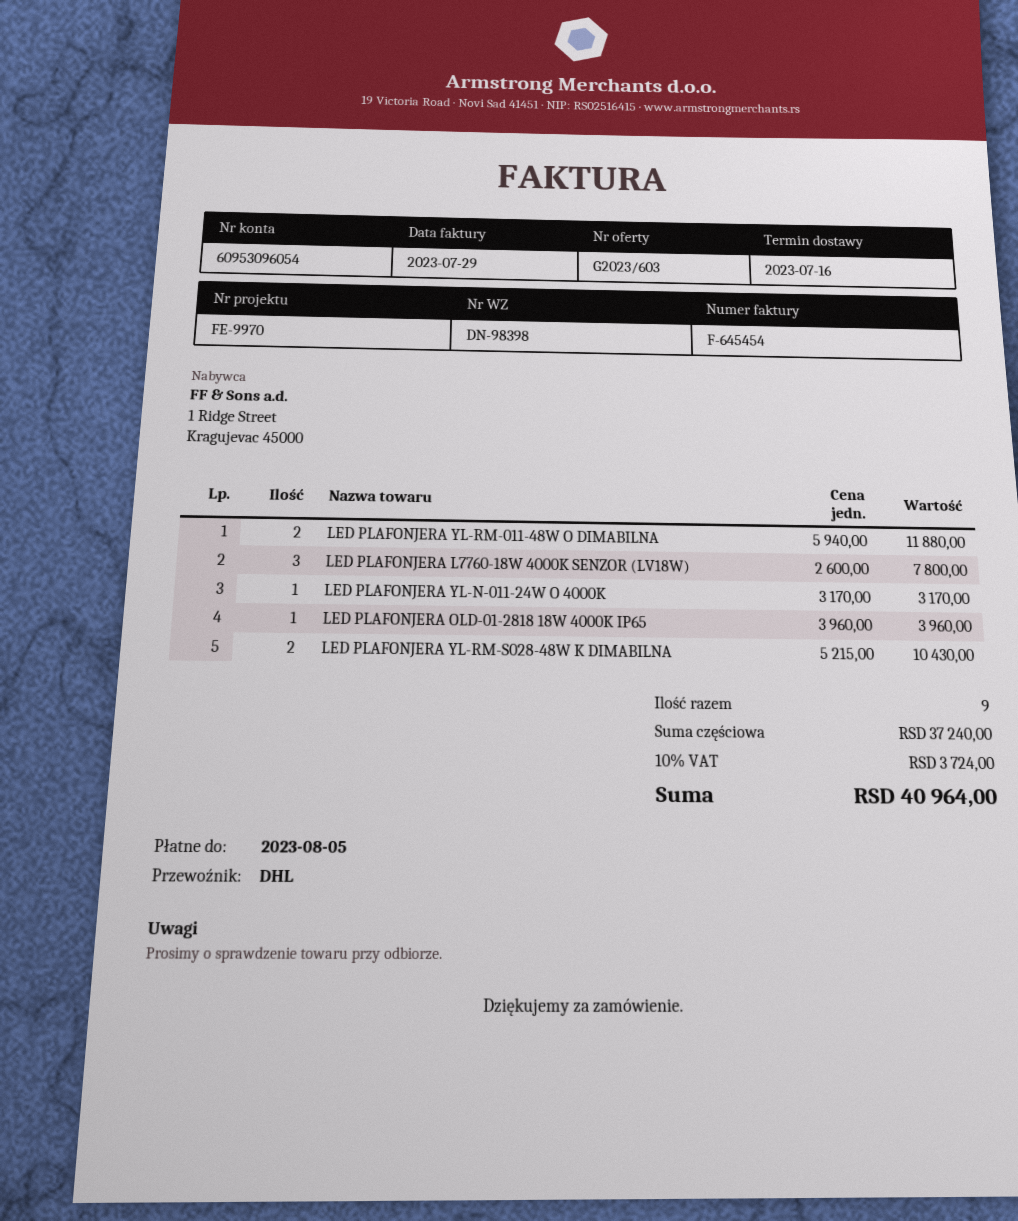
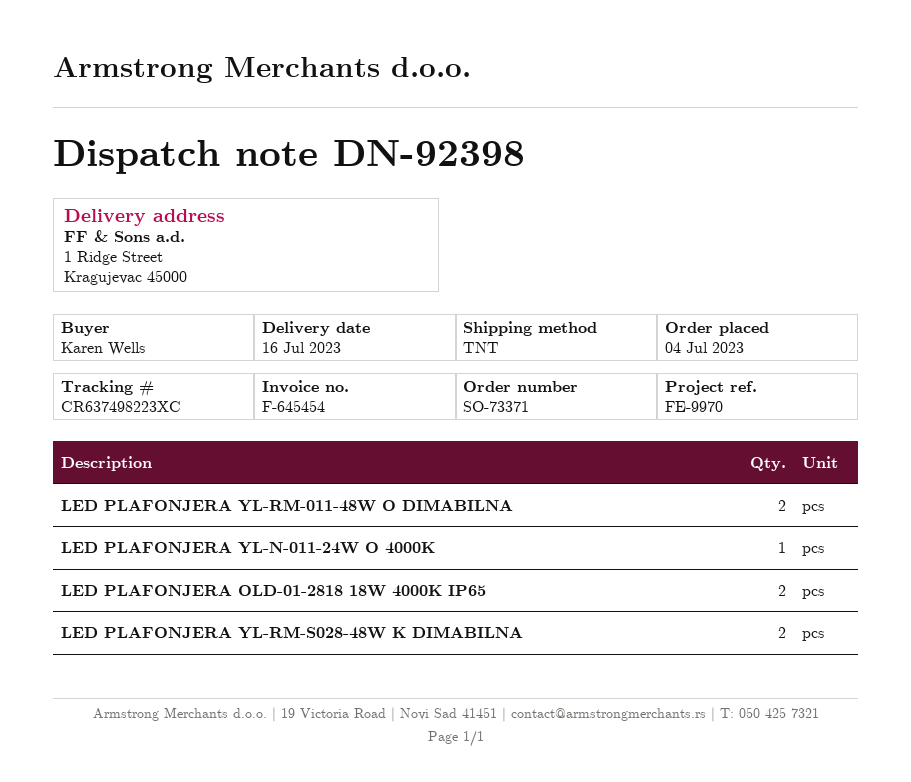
delivery note number: DN-98398 -> DN-92398
shipping method: DHL -> TNT
LED PLAFONJERA L7760-18W 4000K SENZOR (LV18W): 3 -> none
LED PLAFONJERA OLD-01-2818 18W 4000K IP65: 1 -> 2

